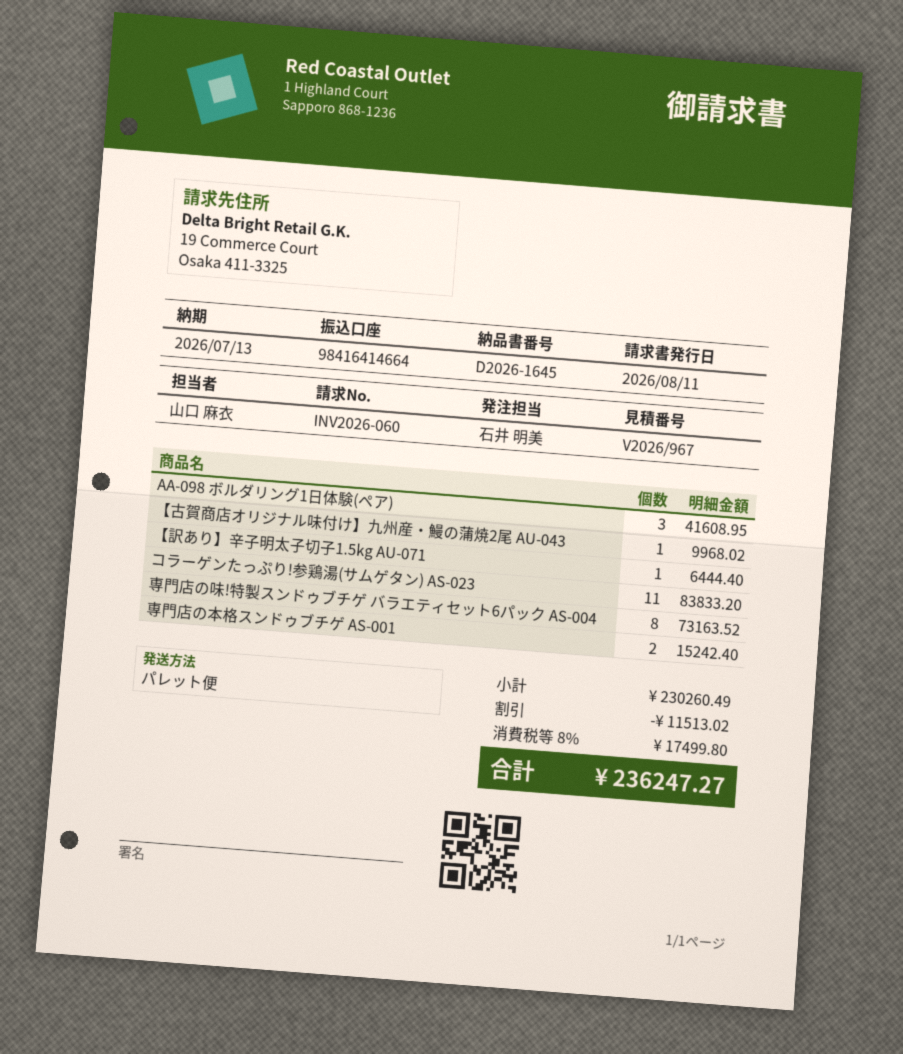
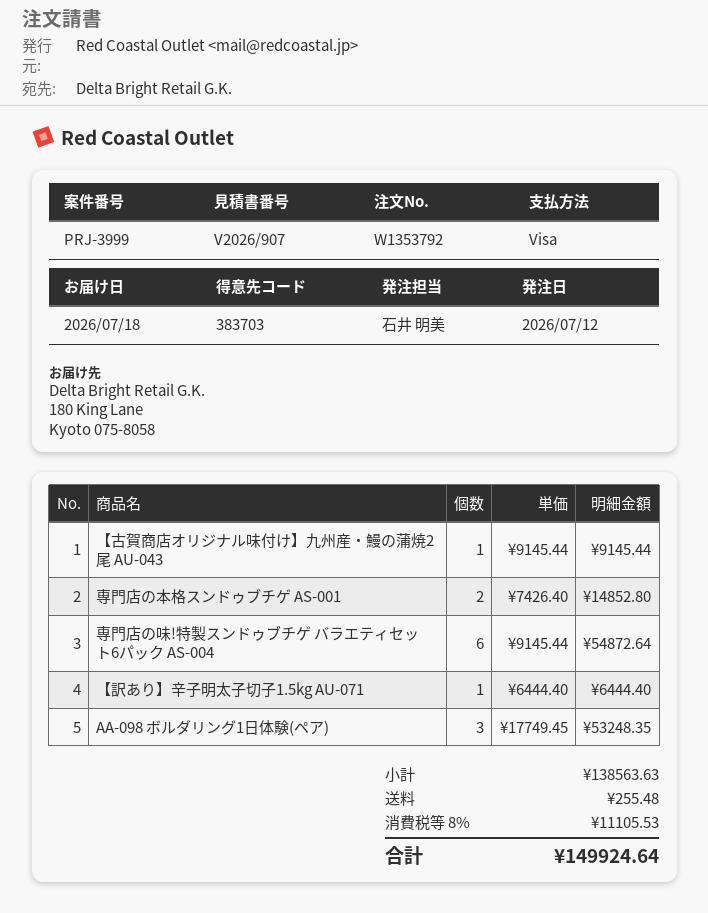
quote number: V2026/967 -> V2026/907
delivery date: 2026-07-13 -> 2026-07-18
AA-098 ボルダリング1日体験(ペア): 3 for 41608.95 -> 3 for 53248.35
【古賀商店オリジナル味付け】九州産・鰻の蒲焼2尾 AU-043: 1 for 9968.02 -> 1 for 9145.44
コラーゲンたっぷり!参鶏湯(サムゲタン) AS-023: 11 for 83833.20 -> none
専門店の味!特製スンドゥブチゲ バラエティセット6パック AS-004: 8 for 73163.52 -> 6 for 54872.64
専門店の本格スンドゥブチゲ AS-001: 2 for 15242.40 -> 2 for 14852.80
subtotal: 230260.49 -> 138563.63
discount: 11513.02 -> none
shipping: none -> 255.48
tax: 8% = 17499.80 -> 8% = 11105.53
total: 236247.27 -> 149924.64

